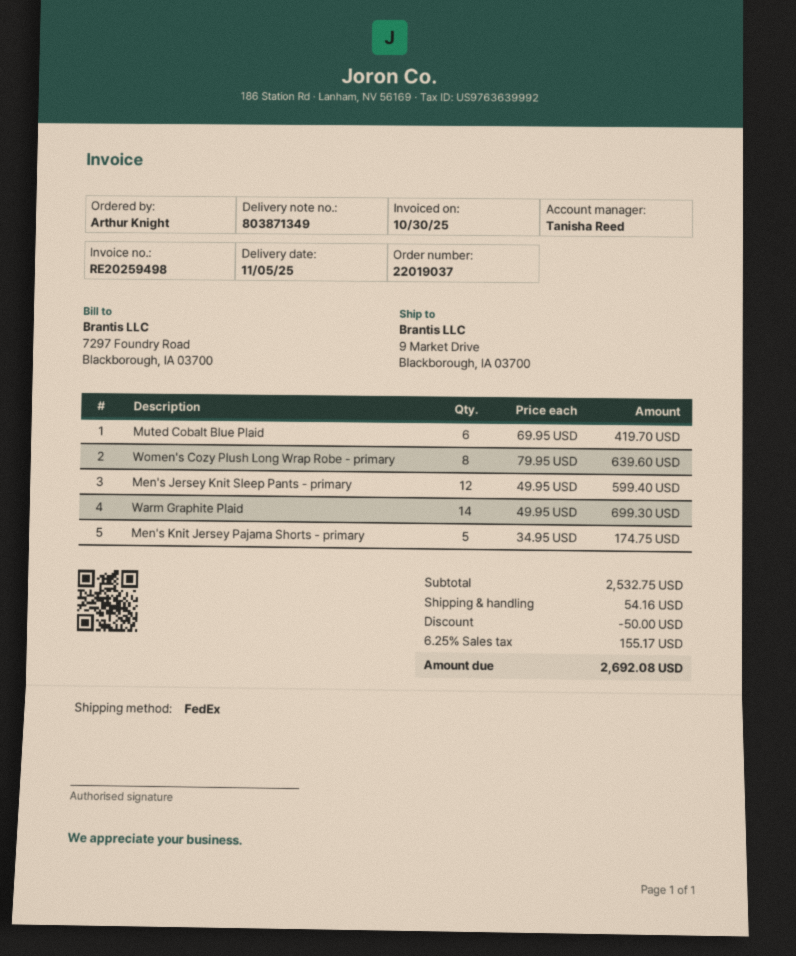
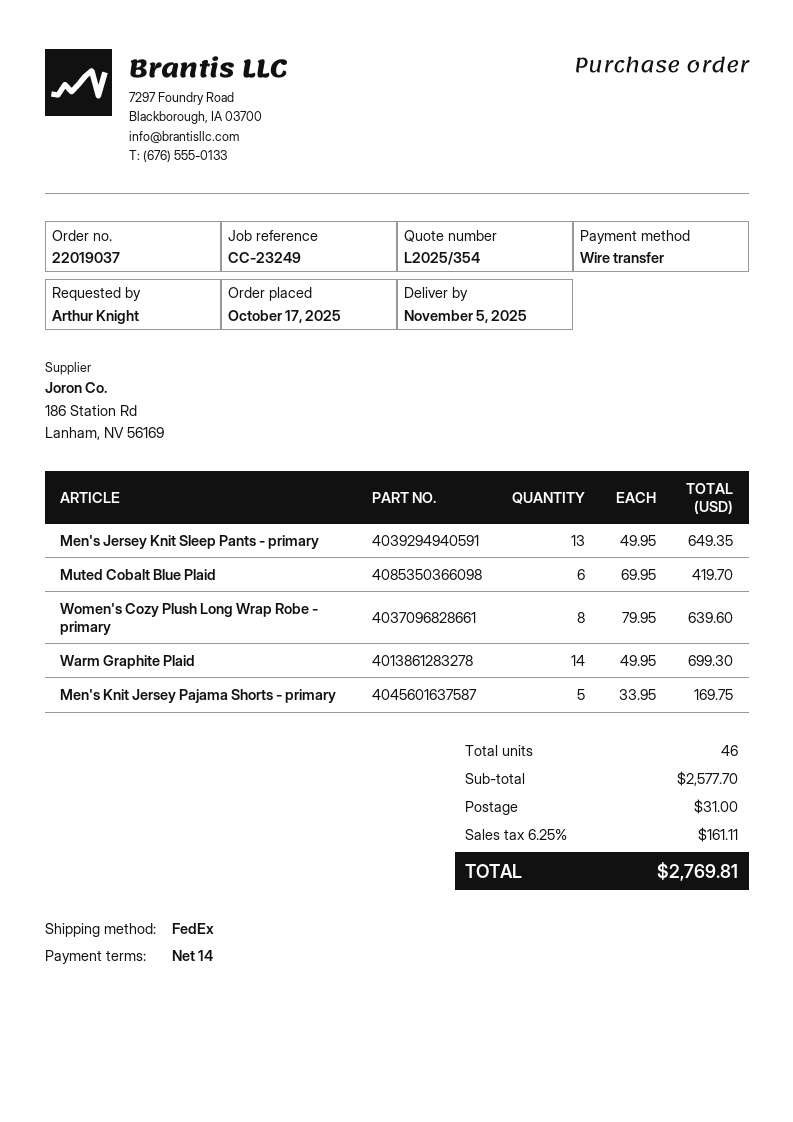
Men's Jersey Knit Sleep Pants - primary: 12 x 49.95 = 599.40 -> 13 x 49.95 = 649.35
Men's Knit Jersey Pajama Shorts - primary: 5 x 34.95 = 174.75 -> 5 x 33.95 = 169.75
subtotal: 2532.75 -> 2577.70
discount: 50.00 -> none
shipping: 54.16 -> 31.00
tax: 6.25% = 155.17 -> 6.25% = 161.11
total: 2692.08 -> 2769.81

